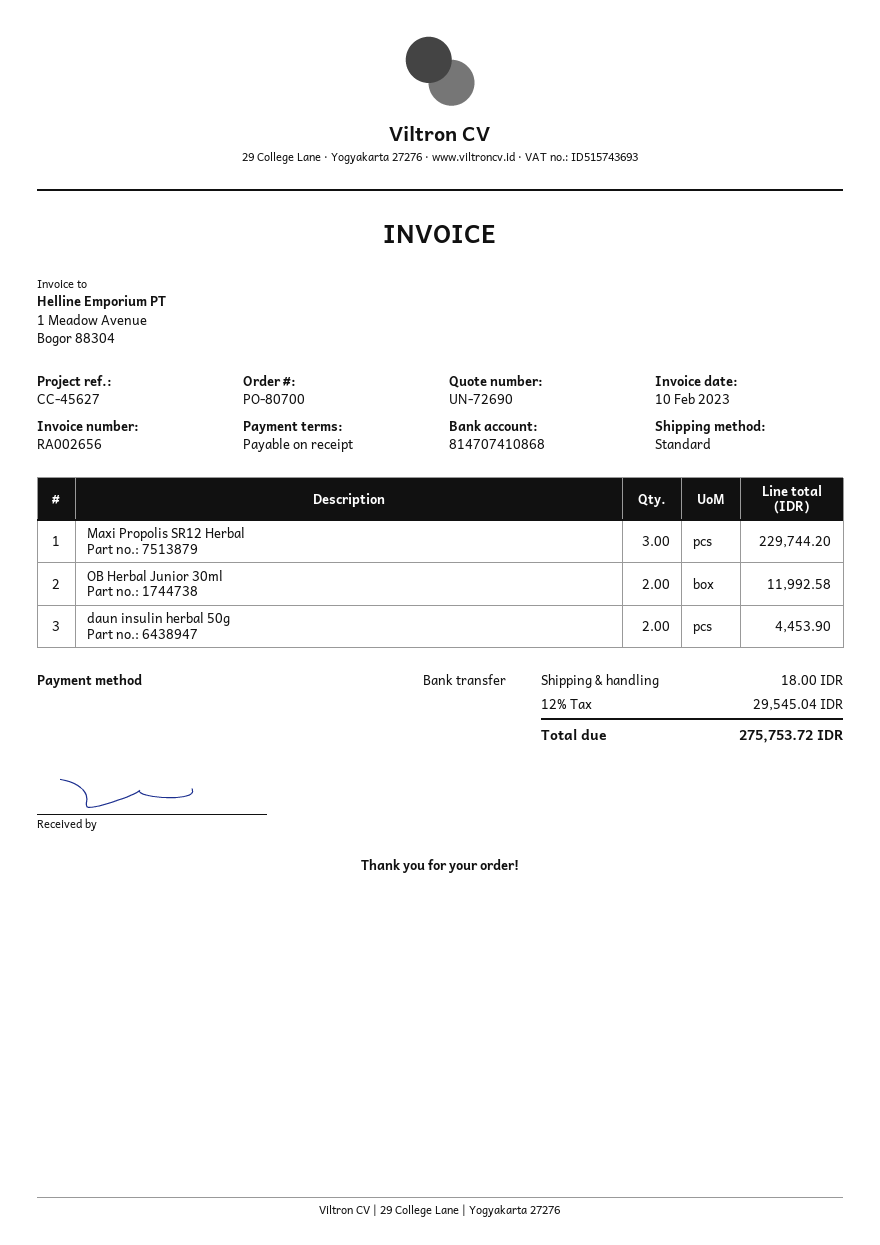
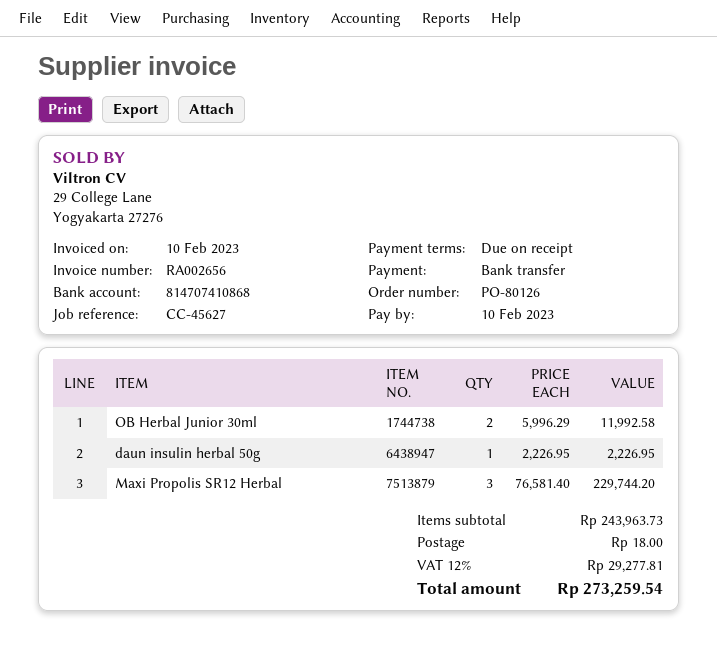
order number: PO-80700 -> PO-80126
daun insulin herbal 50g: 2 for 4453.90 -> 1 for 2226.95
tax: 12% = 29545.04 -> 12% = 29277.81
total: 275753.72 -> 273259.54

